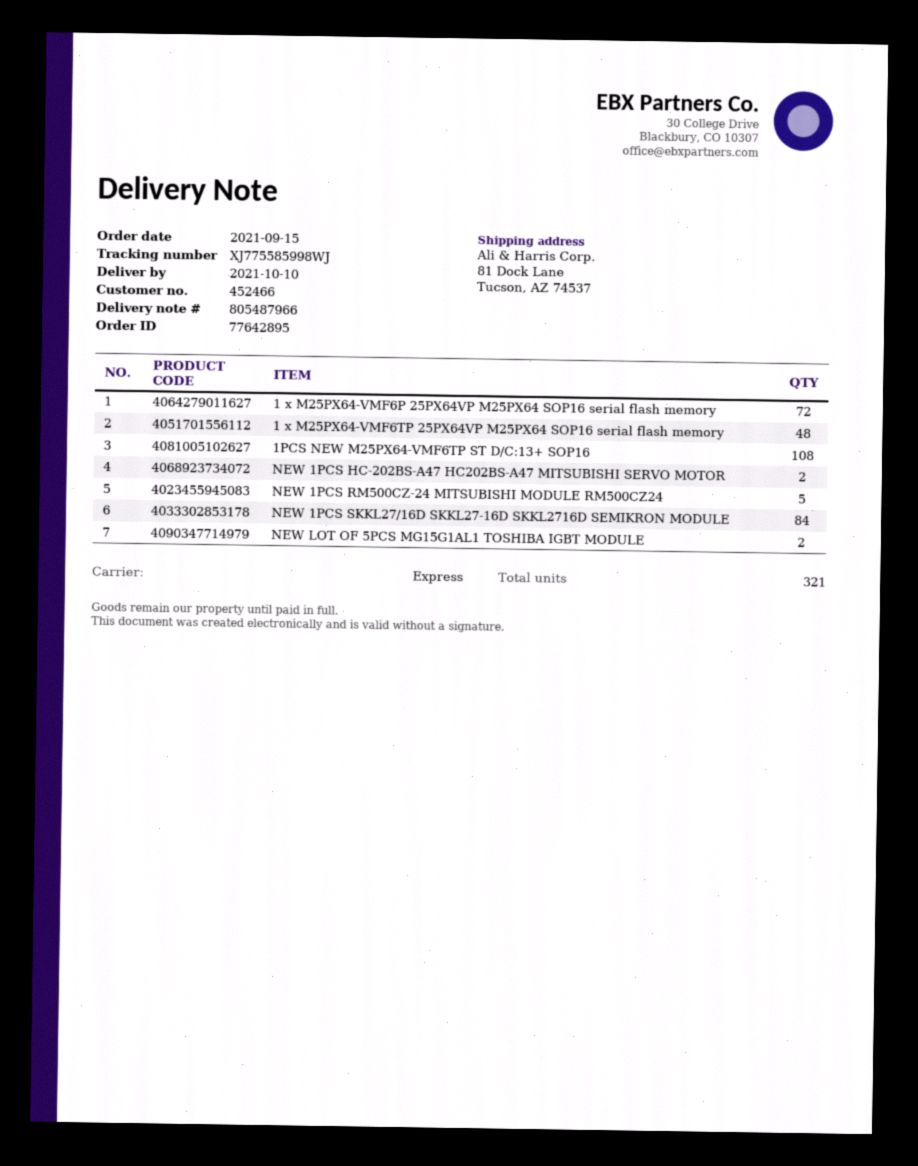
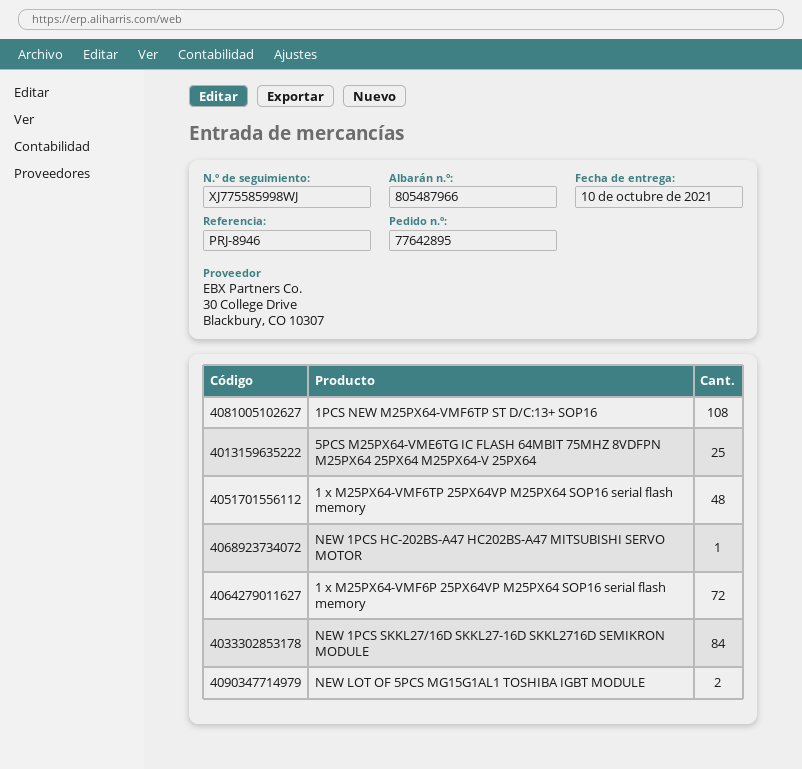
NEW 1PCS HC-202BS-A47 HC202BS-A47 MITSUBISHI SERVO MOTOR: 2 -> 1
NEW 1PCS RM500CZ-24 MITSUBISHI MODULE RM500CZ24: 5 -> none
5PCS M25PX64-VME6TG IC FLASH 64MBIT 75MHZ 8VDFPN M25PX64 25PX64 M25PX64-V 25PX64: none -> 25

